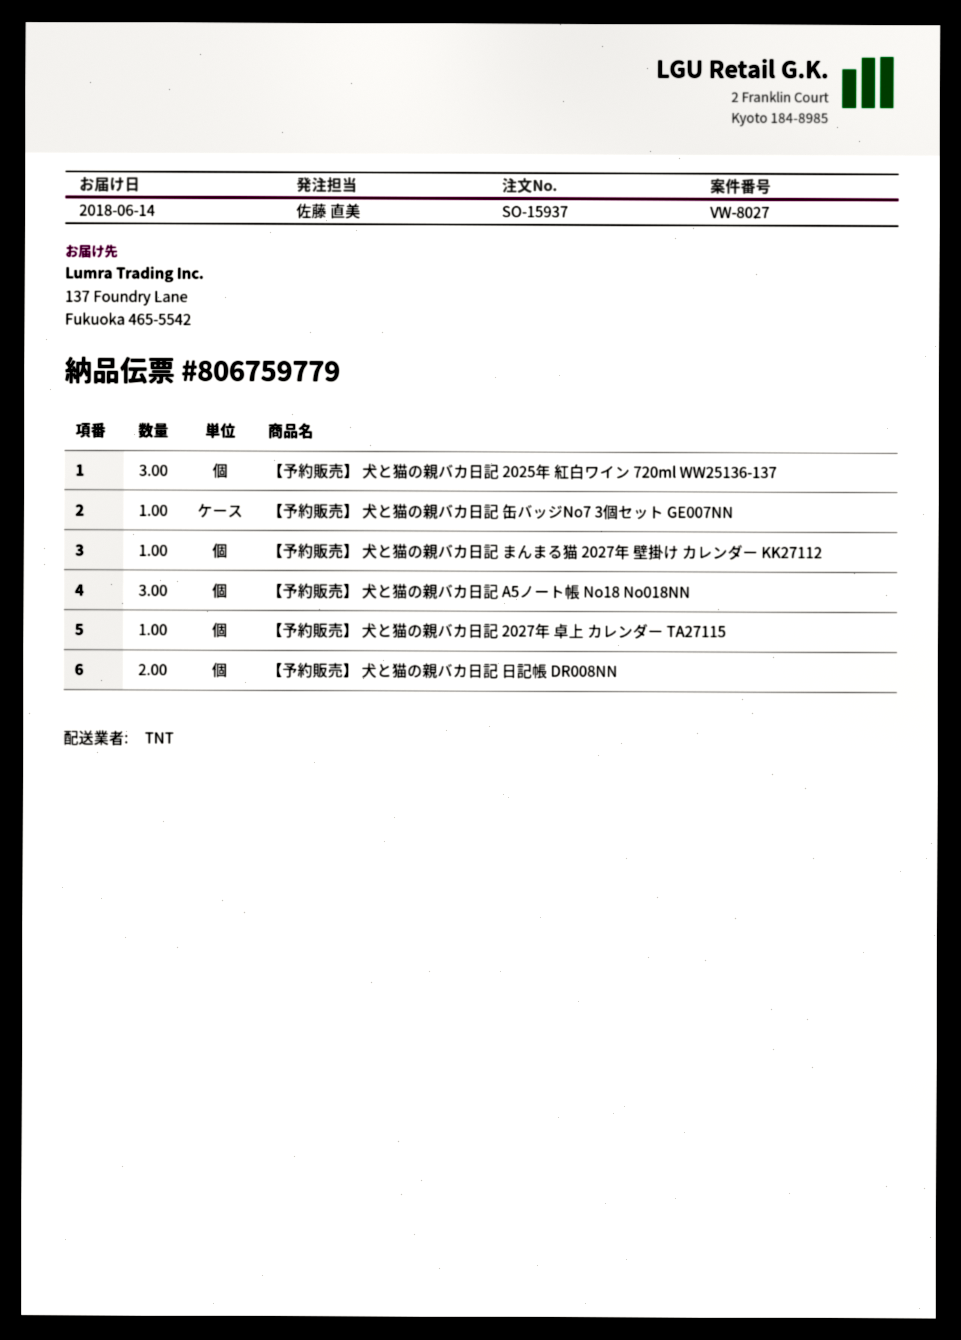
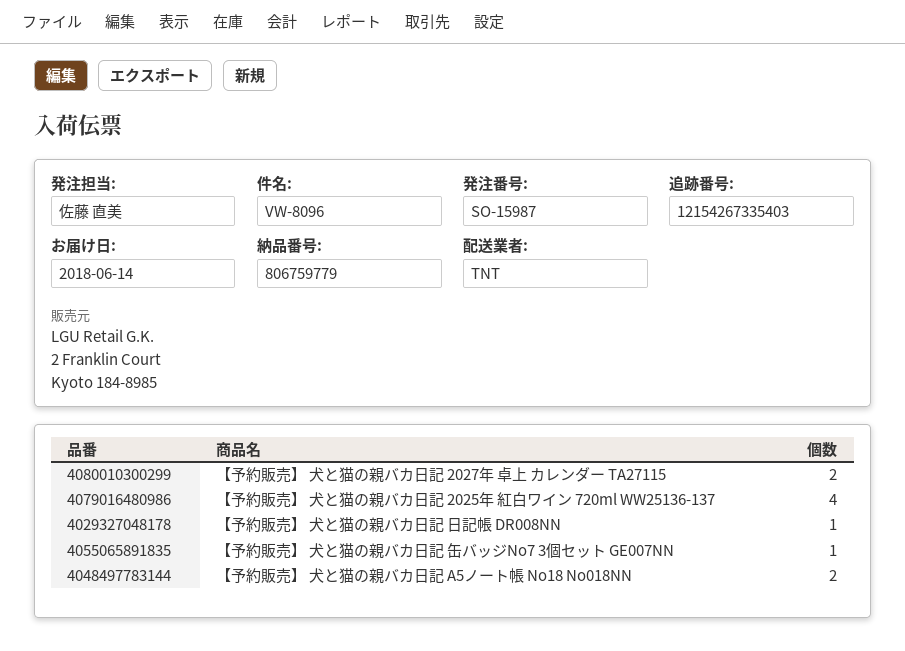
order number: SO-15937 -> SO-15987
reference: VW-8027 -> VW-8096
【予約販売】 犬と猫の親バカ日記 2025年 紅白ワイン 720ml WW25136-137: 3 -> 4
【予約販売】 犬と猫の親バカ日記 まんまる猫 2027年 壁掛け カレンダー KK27112: 1 -> none
【予約販売】 犬と猫の親バカ日記 A5ノート帳 No18 No018NN: 3 -> 2
【予約販売】 犬と猫の親バカ日記 2027年 卓上 カレンダー TA27115: 1 -> 2
【予約販売】 犬と猫の親バカ日記 日記帳 DR008NN: 2 -> 1

